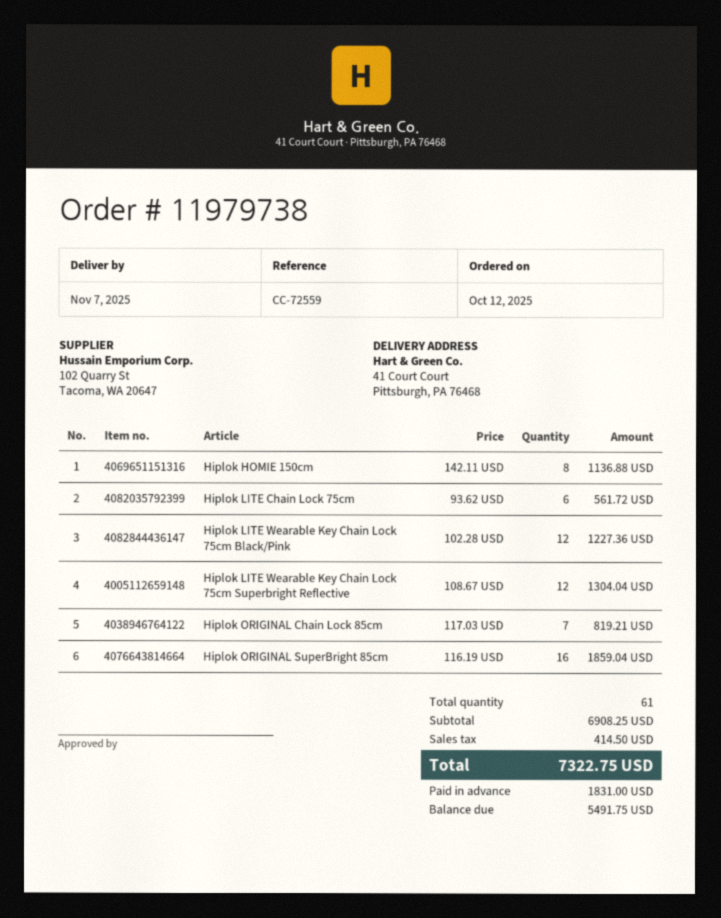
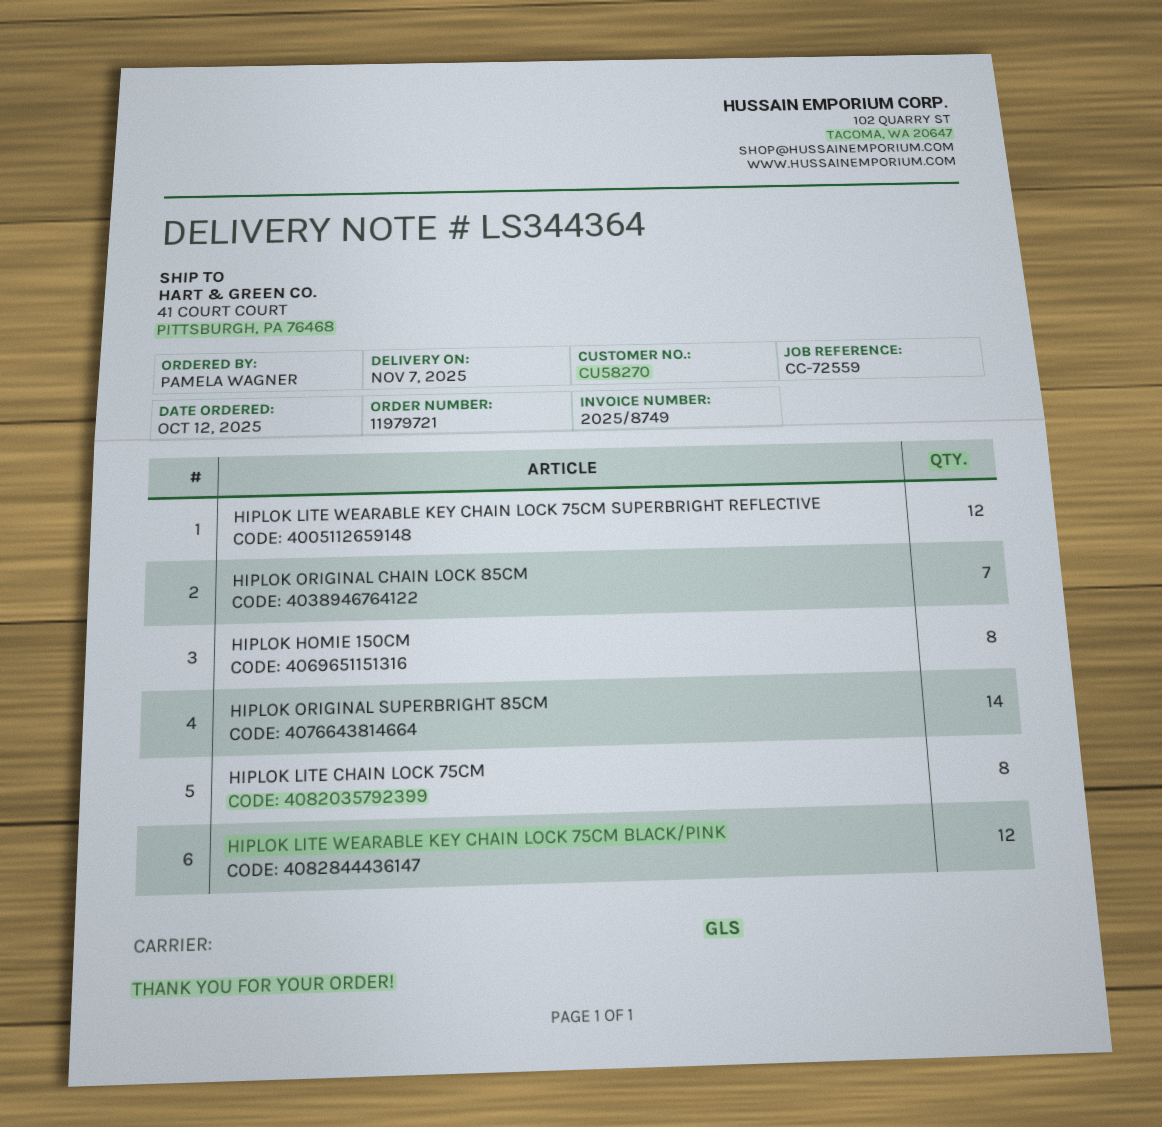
order number: 11979738 -> 11979721
Hiplok LITE Chain Lock 75cm: 6 -> 8
Hiplok ORIGINAL SuperBright 85cm: 16 -> 14

